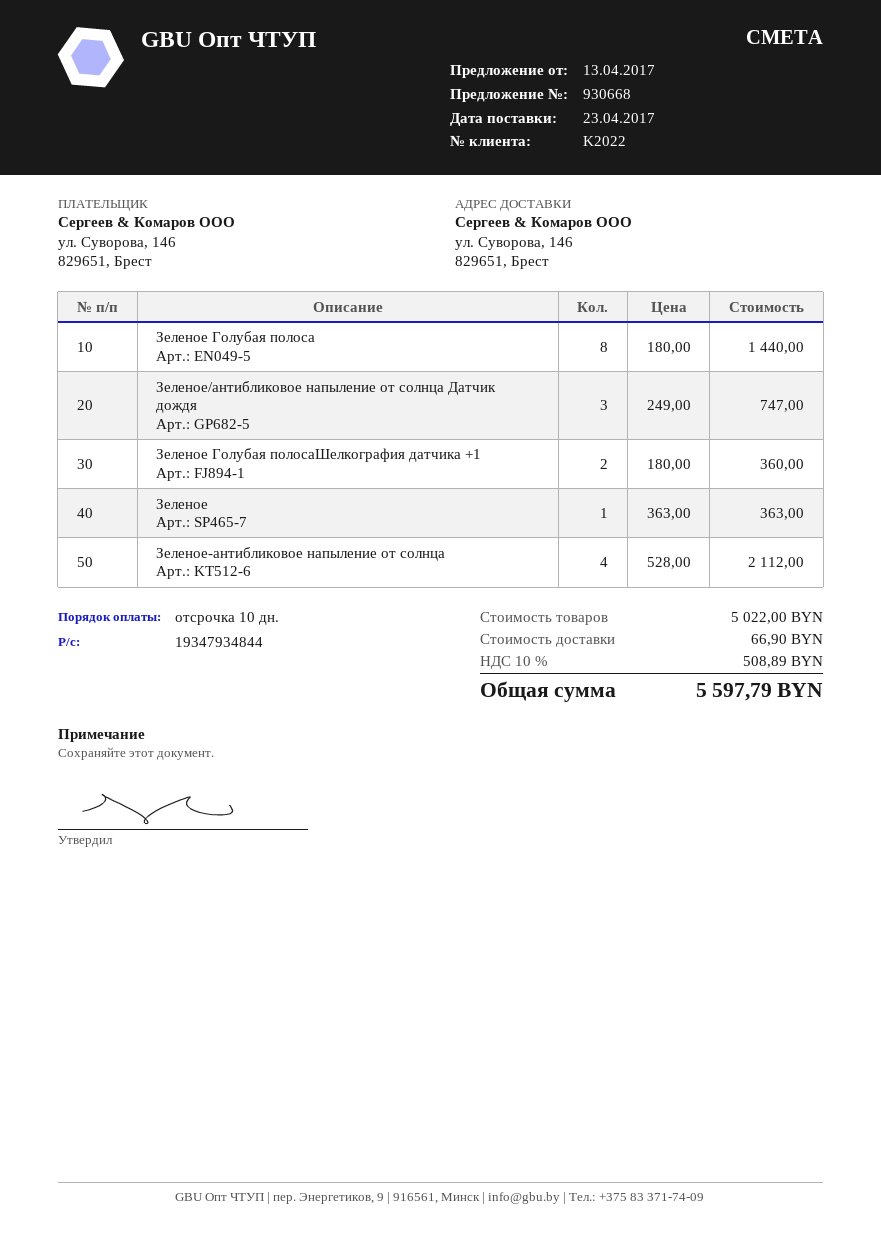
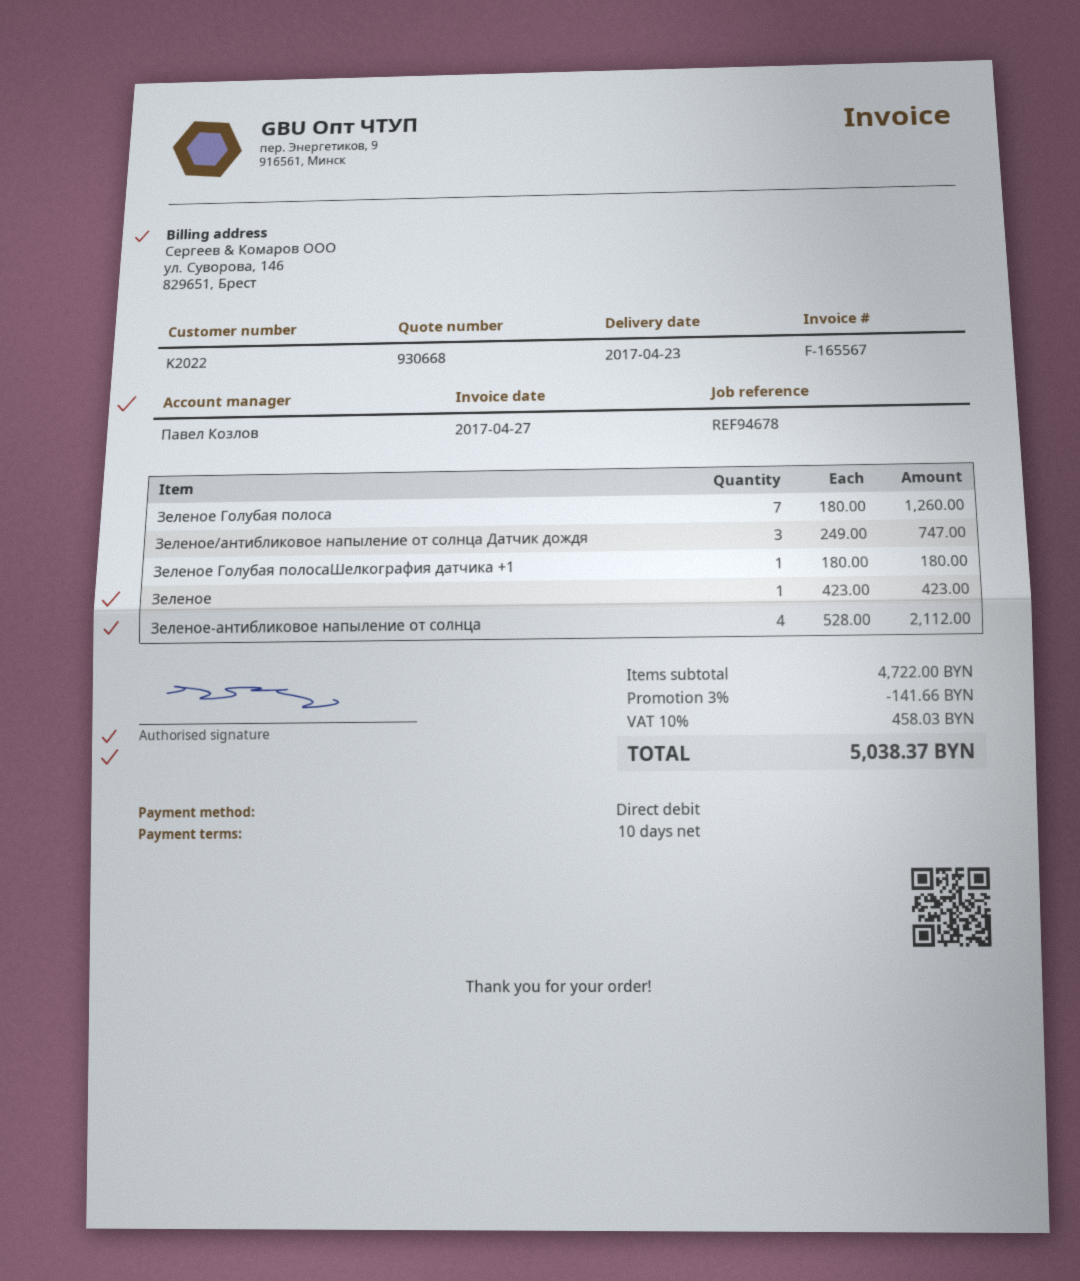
Зеленое Голубая полоса: 8 x 180.00 = 1440.00 -> 7 x 180.00 = 1260.00
Зеленое Голубая полосаШелкография датчика +1: 2 x 180.00 = 360.00 -> 1 x 180.00 = 180.00
Зеленое: 1 x 363.00 = 363.00 -> 1 x 423.00 = 423.00
subtotal: 5022.00 -> 4722.00
discount: none -> 3% = 141.66
shipping: 66.90 -> none
tax: 10% = 508.89 -> 10% = 458.03
total: 5597.79 -> 5038.37

